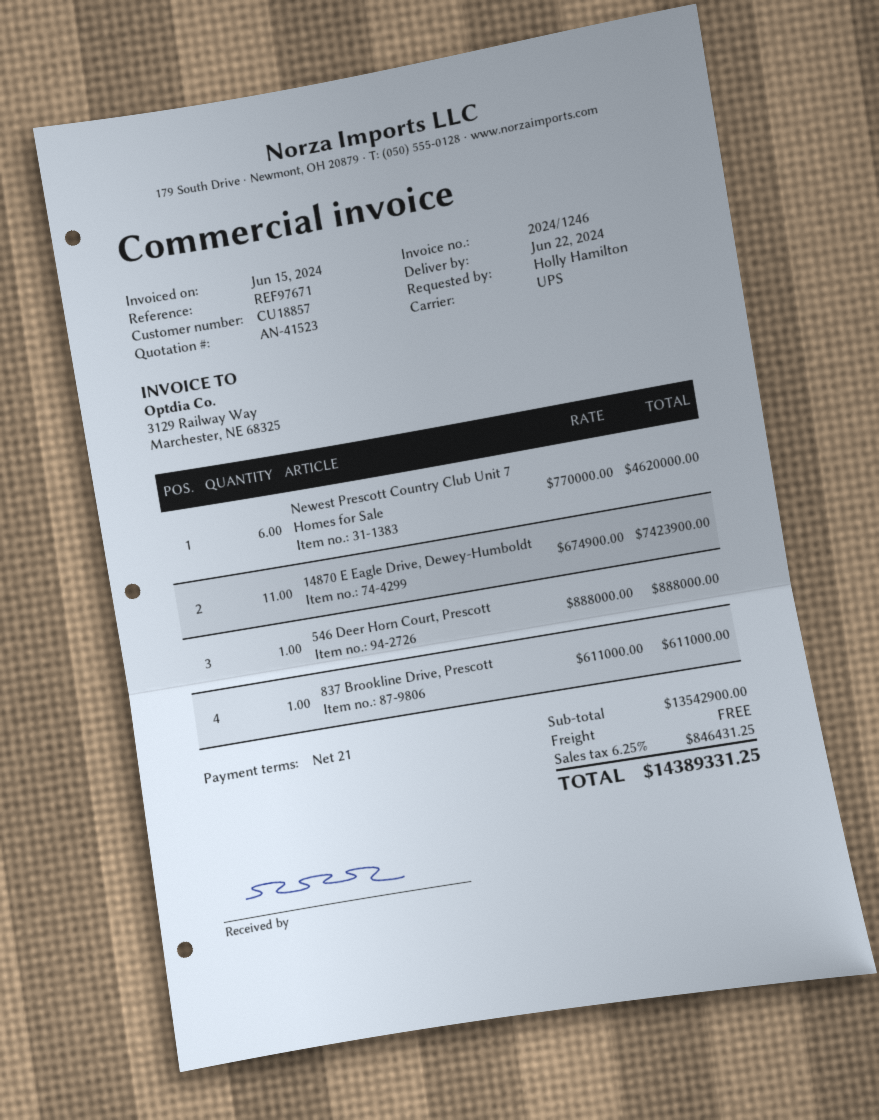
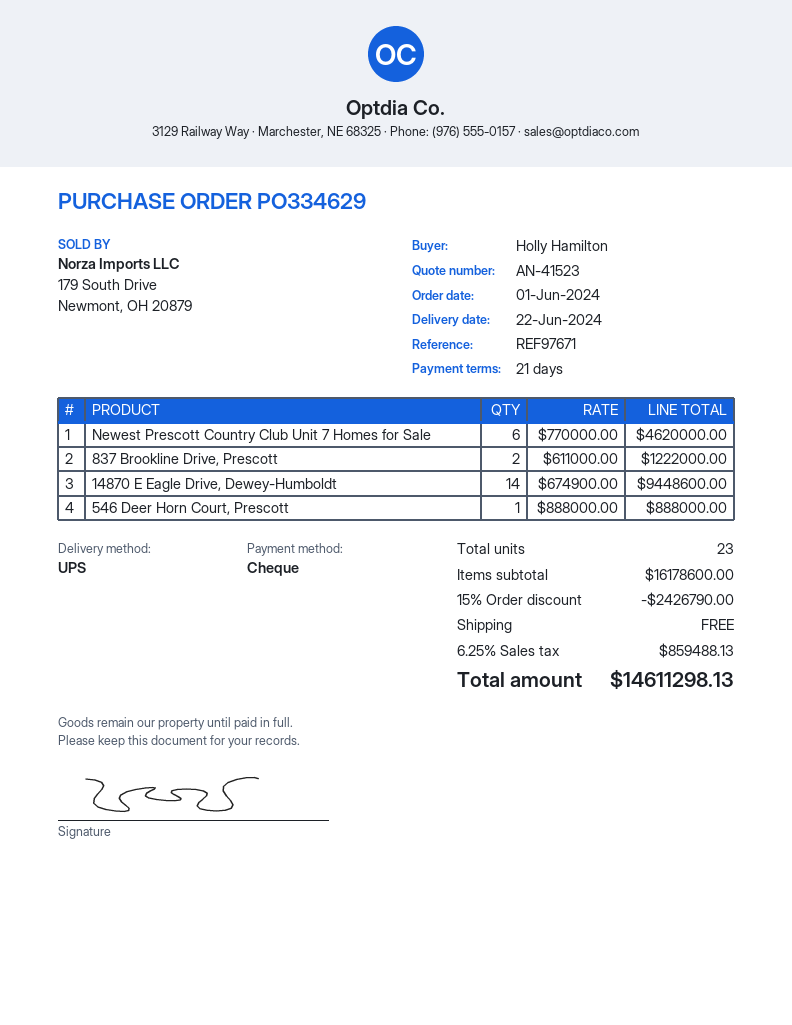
14870 E Eagle Drive, Dewey-Humboldt: 11 x 674900.00 = 7423900.00 -> 14 x 674900.00 = 9448600.00
837 Brookline Drive, Prescott: 1 x 611000.00 = 611000.00 -> 2 x 611000.00 = 1222000.00
subtotal: 13542900.00 -> 16178600.00
discount: none -> 15% = 2426790.00
tax: 6.25% = 846431.25 -> 6.25% = 859488.13
total: 14389331.25 -> 14611298.13

